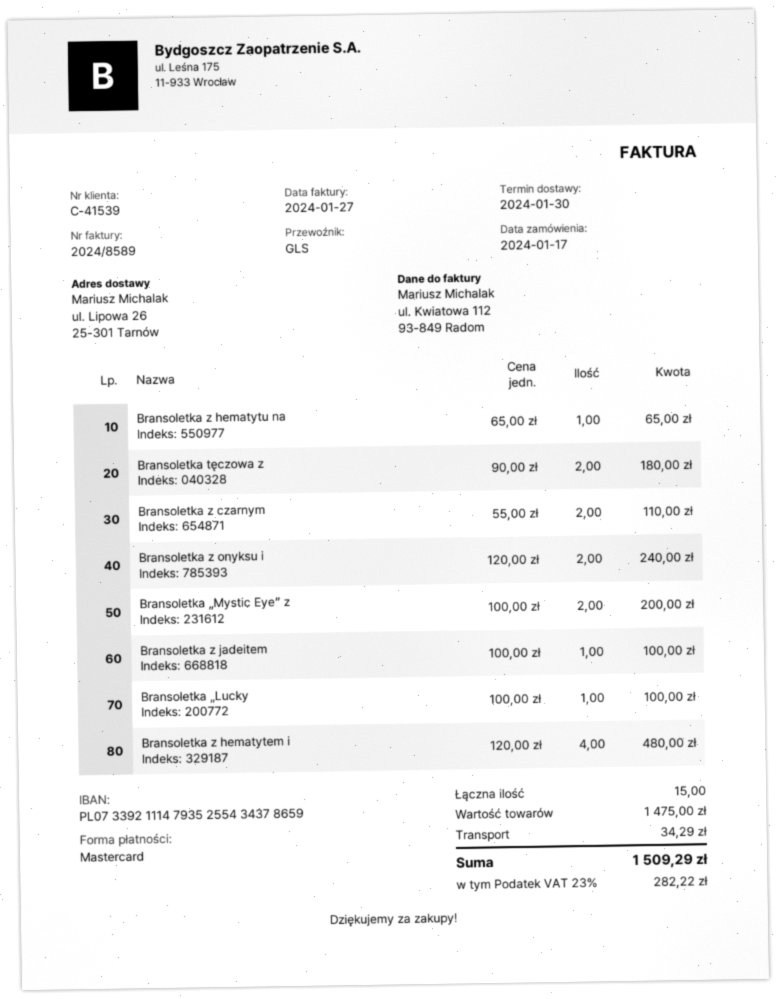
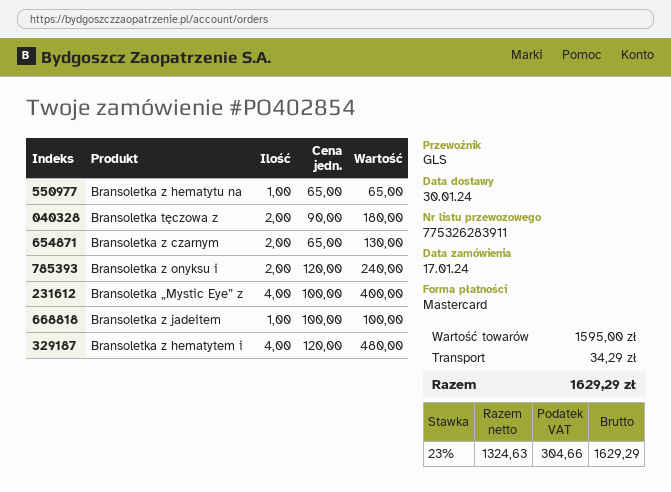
Bransoletka z czarnym: 2 x 55.00 = 110.00 -> 2 x 65.00 = 130.00
Bransoletka „Mystic Eye” z: 2 x 100.00 = 200.00 -> 4 x 100.00 = 400.00
Bransoletka „Lucky: 1 x 100.00 = 100.00 -> none
subtotal: 1475.00 -> 1595.00
tax: 23% = 282.22 -> 23% = 304.66
total: 1509.29 -> 1629.29

